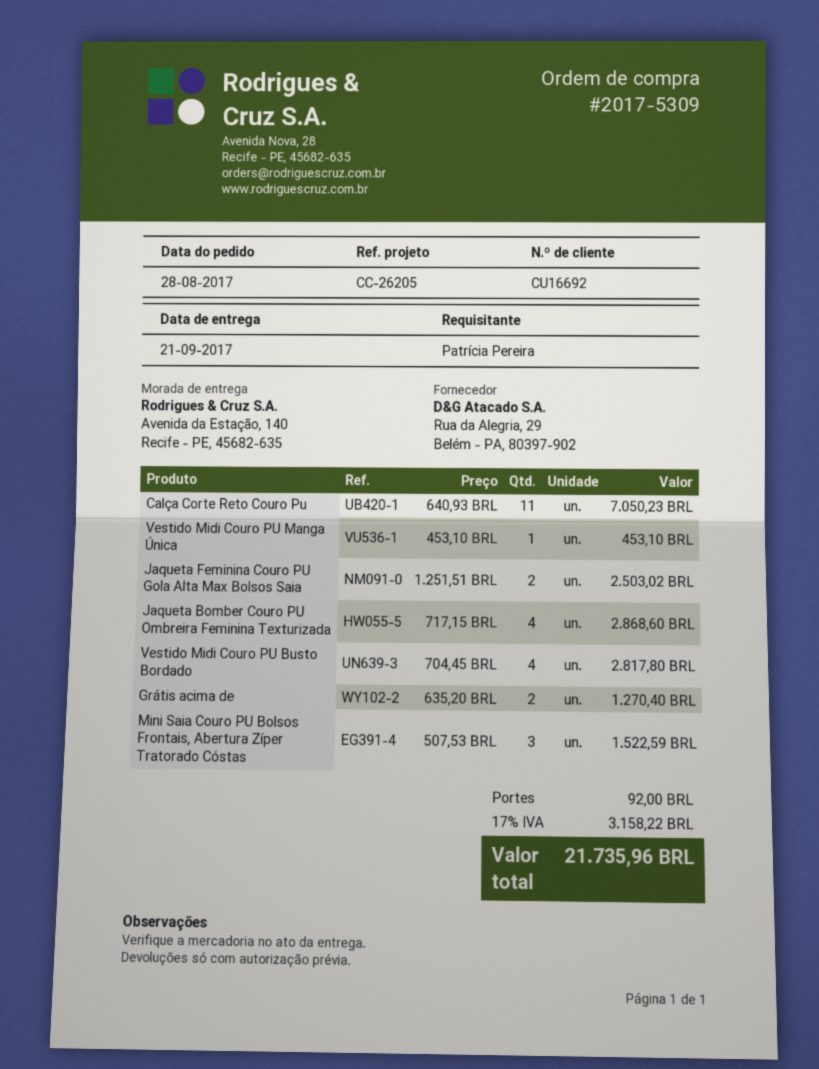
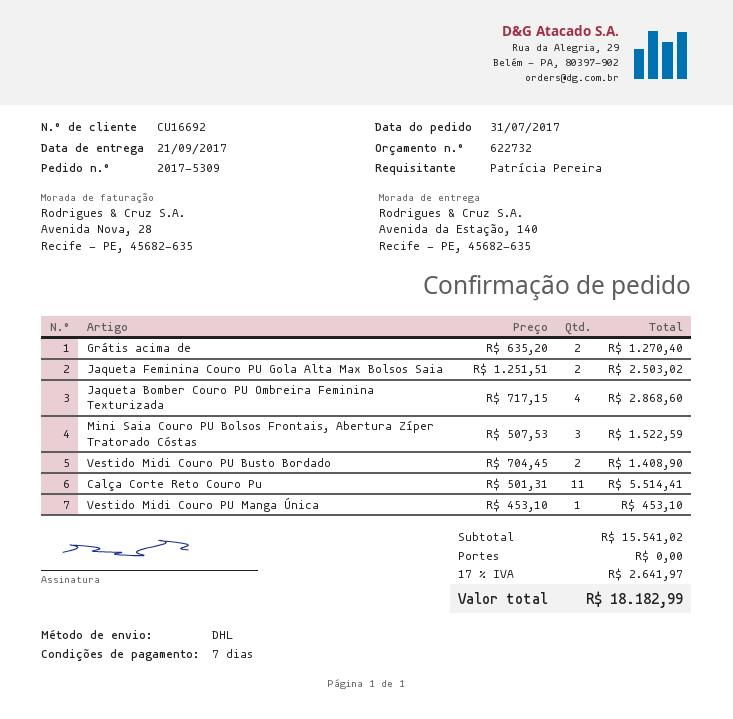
order date: 2017-08-28 -> 2017-07-31
Calça Corte Reto Couro Pu: 11 x 640.93 = 7050.23 -> 11 x 501.31 = 5514.41
Vestido Midi Couro PU Busto Bordado: 4 x 704.45 = 2817.80 -> 2 x 704.45 = 1408.90
shipping: 92.00 -> 0.00
tax: 17% = 3158.22 -> 17% = 2641.97
total: 21735.96 -> 18182.99

